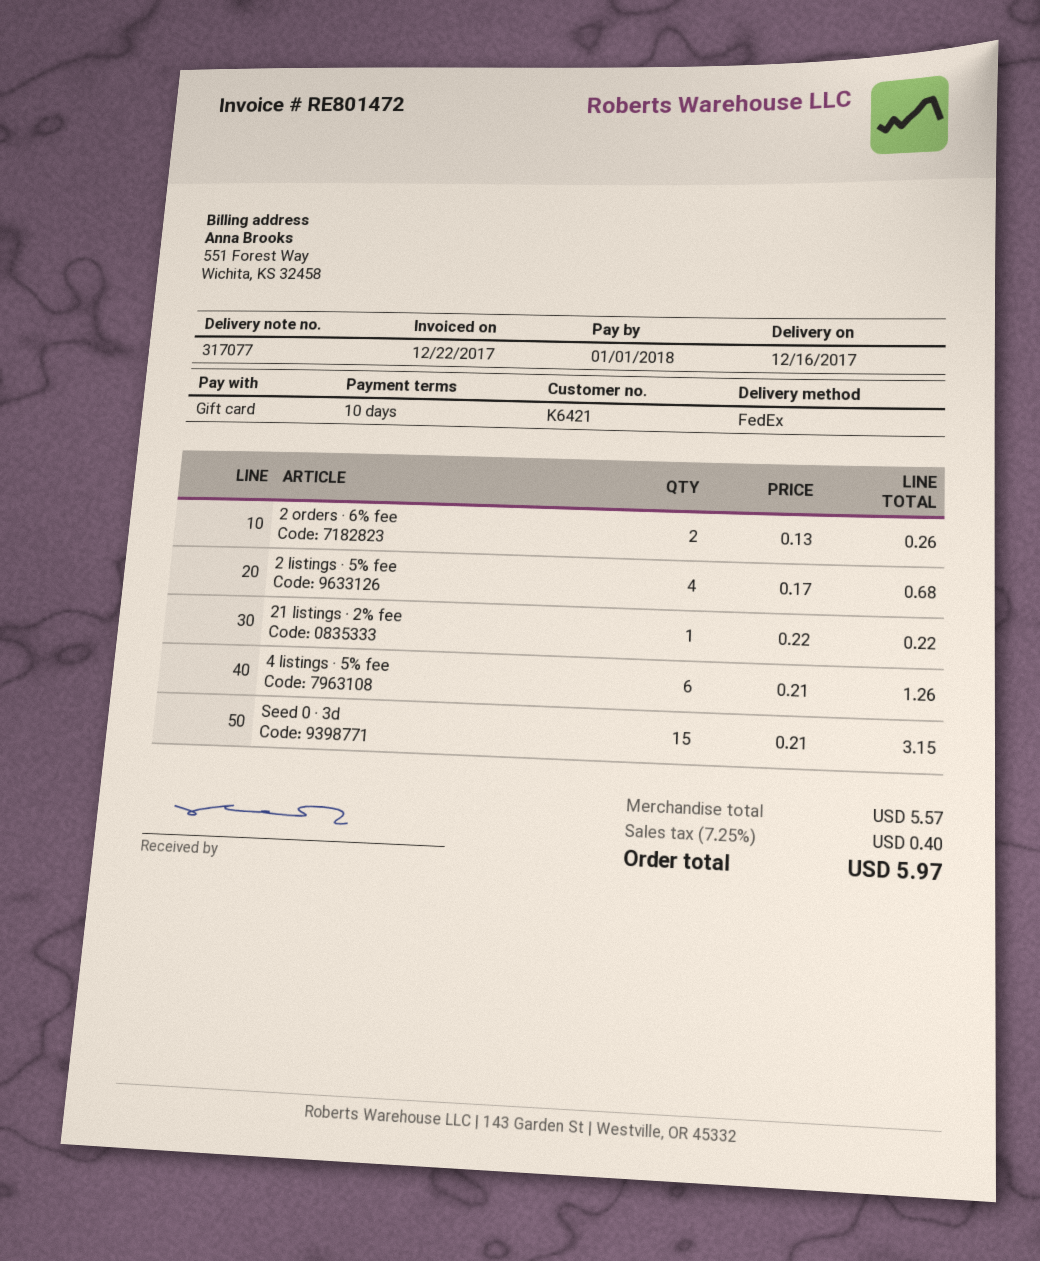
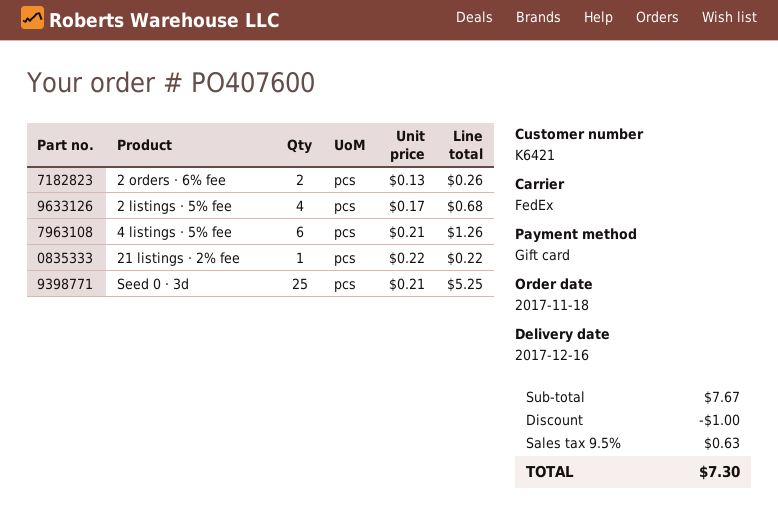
Seed 0 · 3d: 15 x 0.21 = 3.15 -> 25 x 0.21 = 5.25
subtotal: 5.57 -> 7.67
discount: none -> 1.00
tax: 7.25% = 0.40 -> 9.5% = 0.63
total: 5.97 -> 7.30

